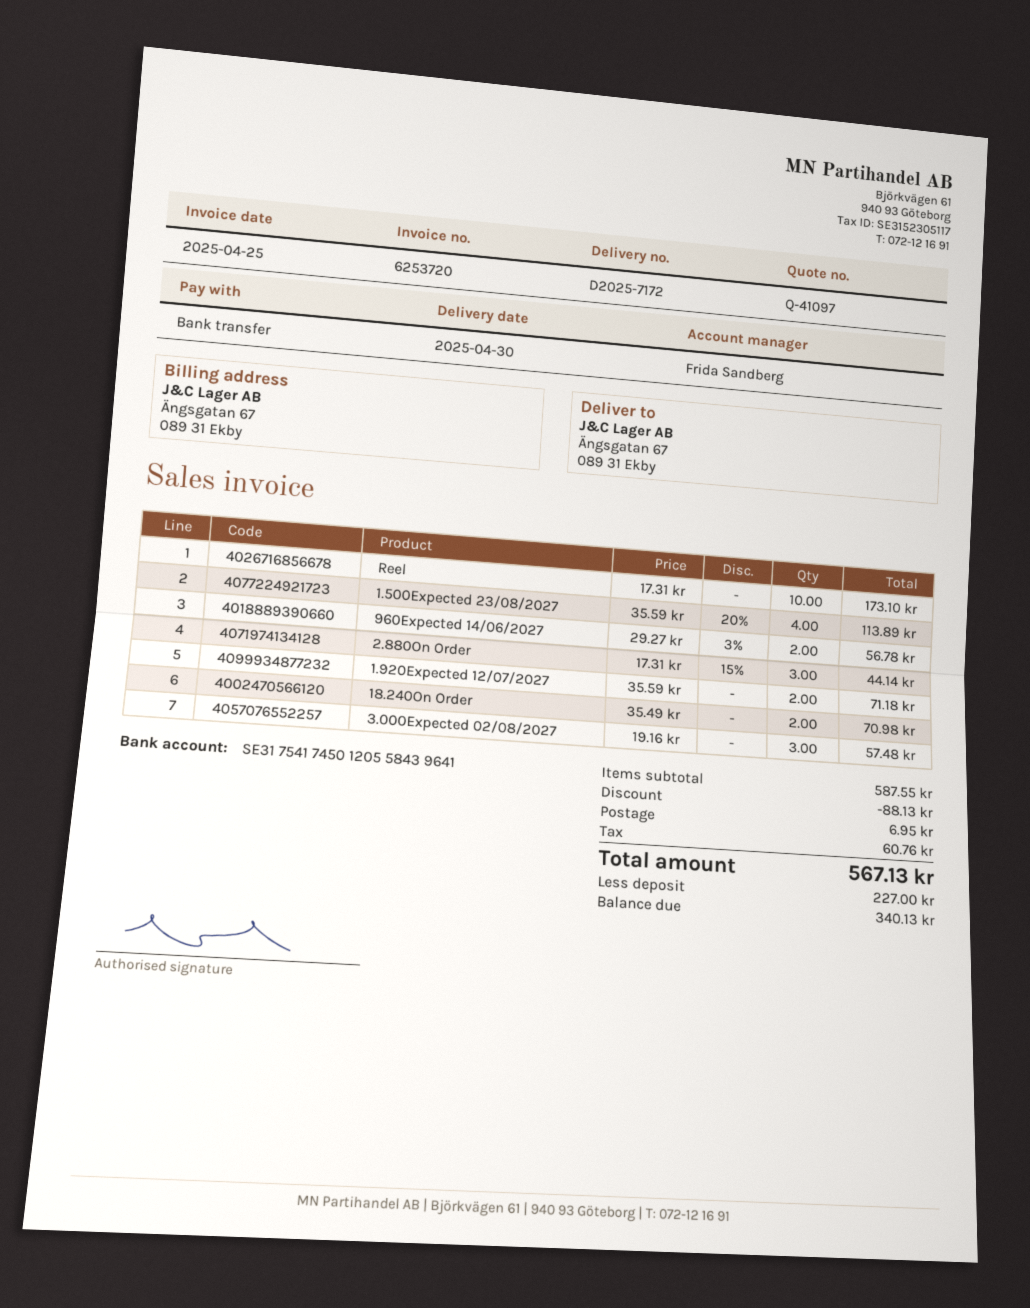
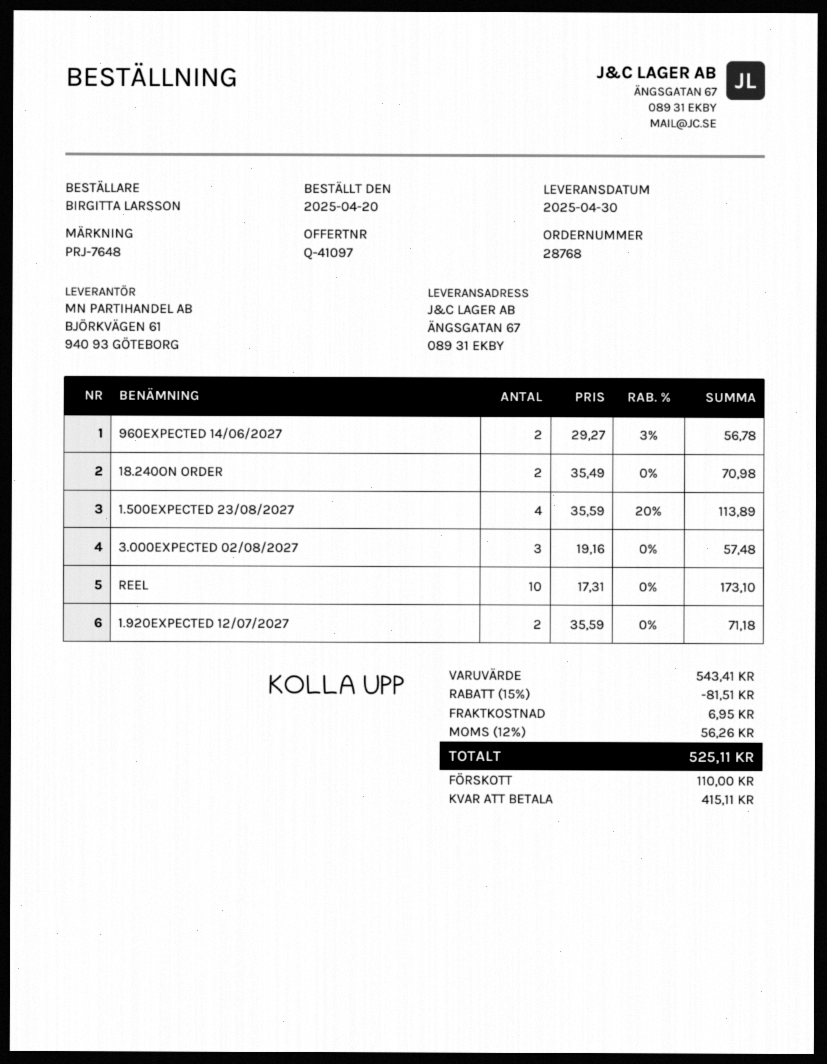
2.880On Order: 3 x 17.31 - 15% = 44.14 -> none
subtotal: 587.55 -> 543.41
discount: 88.13 -> 81.51
tax: 60.76 -> 56.26
total: 567.13 -> 525.11
deposit: 227.00 -> 110.00
balance: 340.13 -> 415.11

